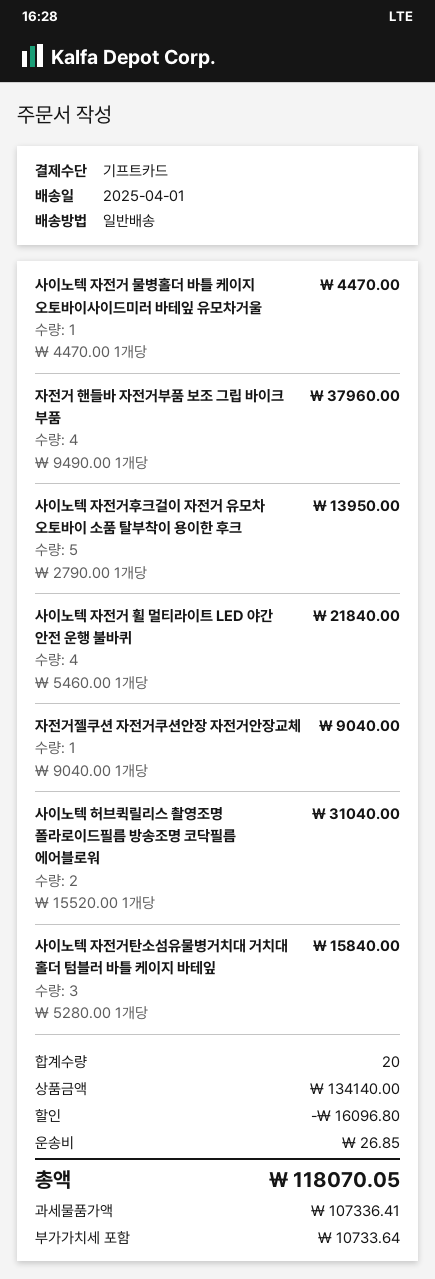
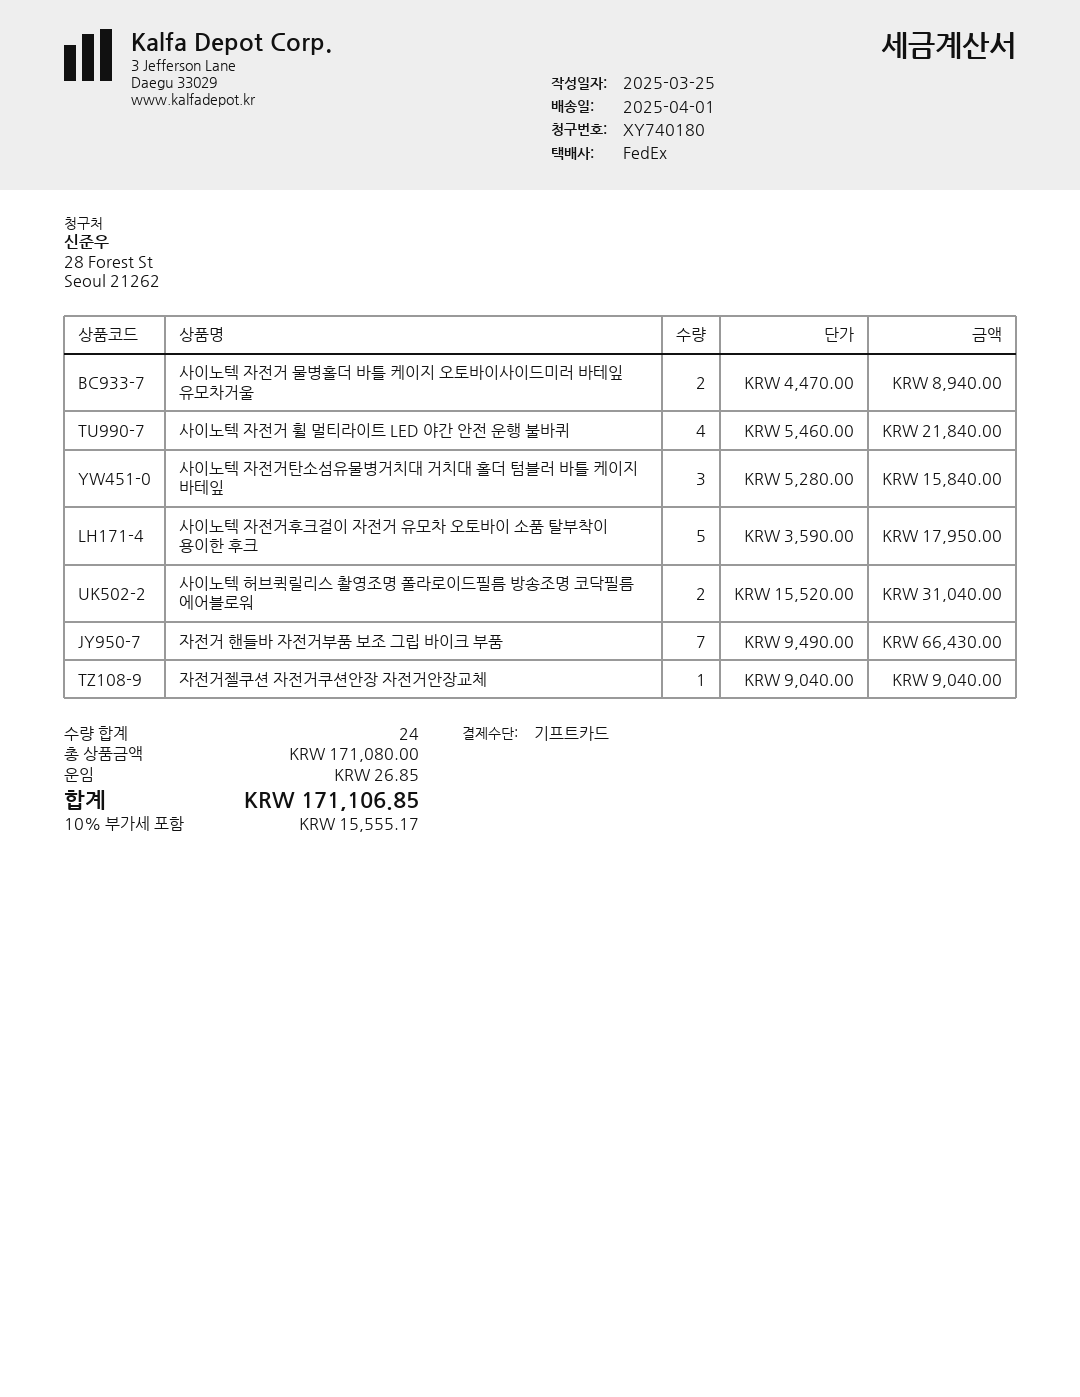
shipping method: standard -> FedEx
사이노텍 자전거 물병홀더 바틀 케이지 오토바이사이드미러 바테잎 유모차거울: 1 x 4470.00 = 4470.00 -> 2 x 4470.00 = 8940.00
자전거 핸들바 자전거부품 보조 그립 바이크 부품: 4 x 9490.00 = 37960.00 -> 7 x 9490.00 = 66430.00
사이노텍 자전거후크걸이 자전거 유모차 오토바이 소품 탈부착이 용이한 후크: 5 x 2790.00 = 13950.00 -> 5 x 3590.00 = 17950.00
total quantity: 20 -> 24
subtotal: 134140.00 -> 171080.00
discount: 16096.80 -> none
tax: 10733.64 -> 15555.17
total: 118070.05 -> 171106.85

